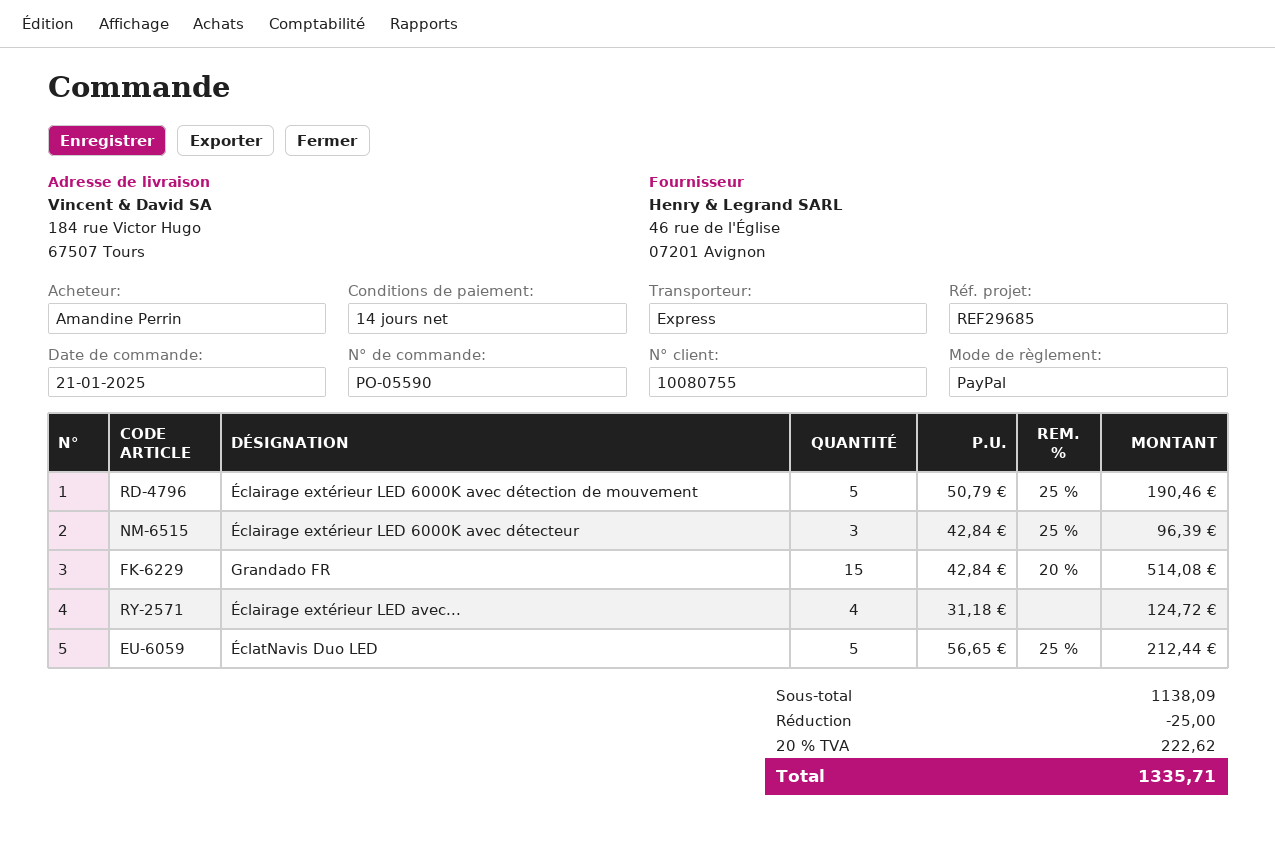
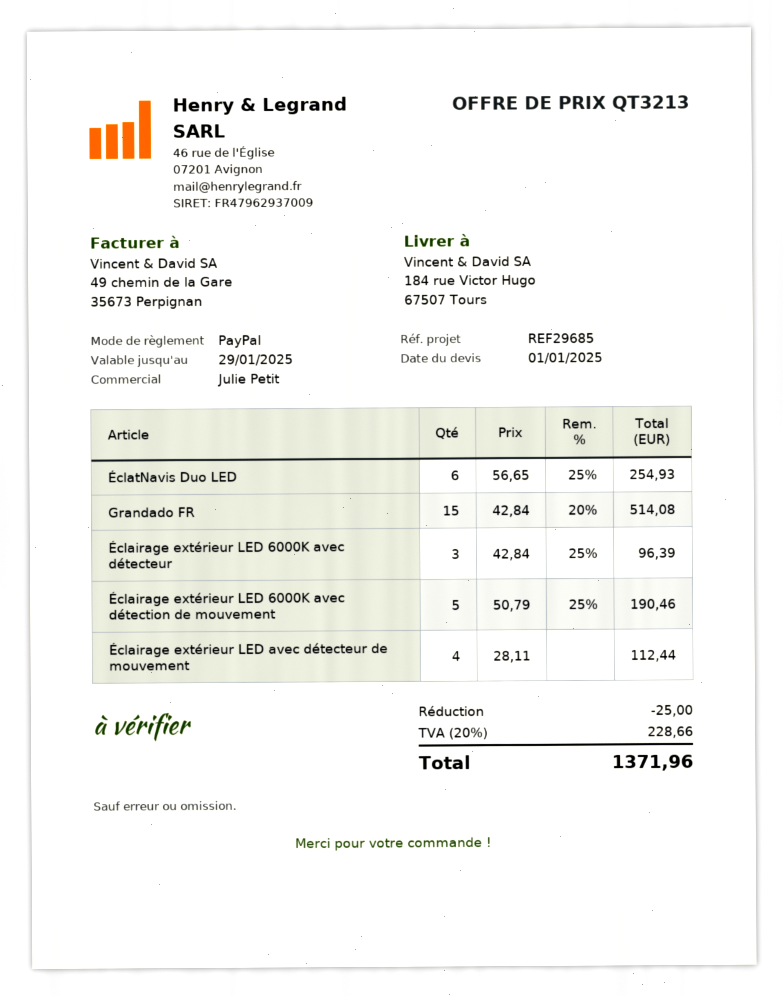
Éclairage extérieur LED avec...: 4 x 31.18 = 124.72 -> 4 x 28.11 = 112.44
ÉclatNavis Duo LED: 5 x 56.65 - 25% = 212.44 -> 6 x 56.65 - 25% = 254.93
tax: 20% = 222.62 -> 20% = 228.66
total: 1335.71 -> 1371.96

